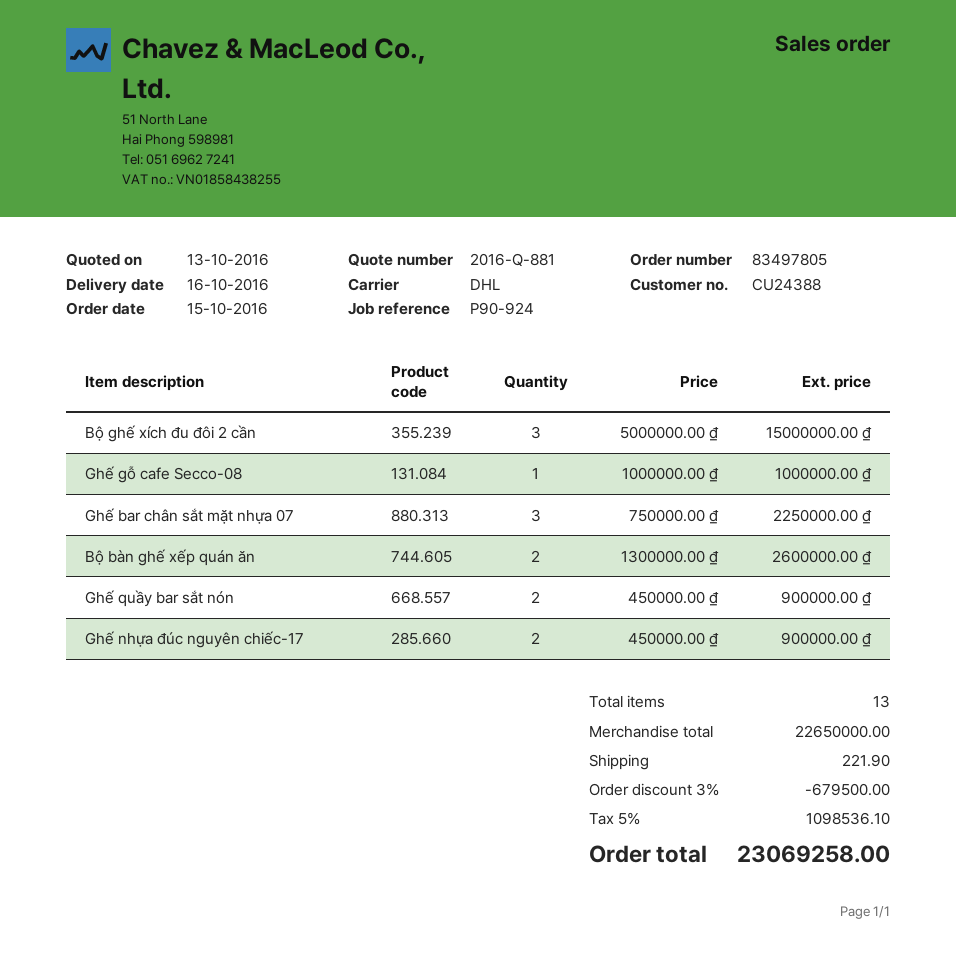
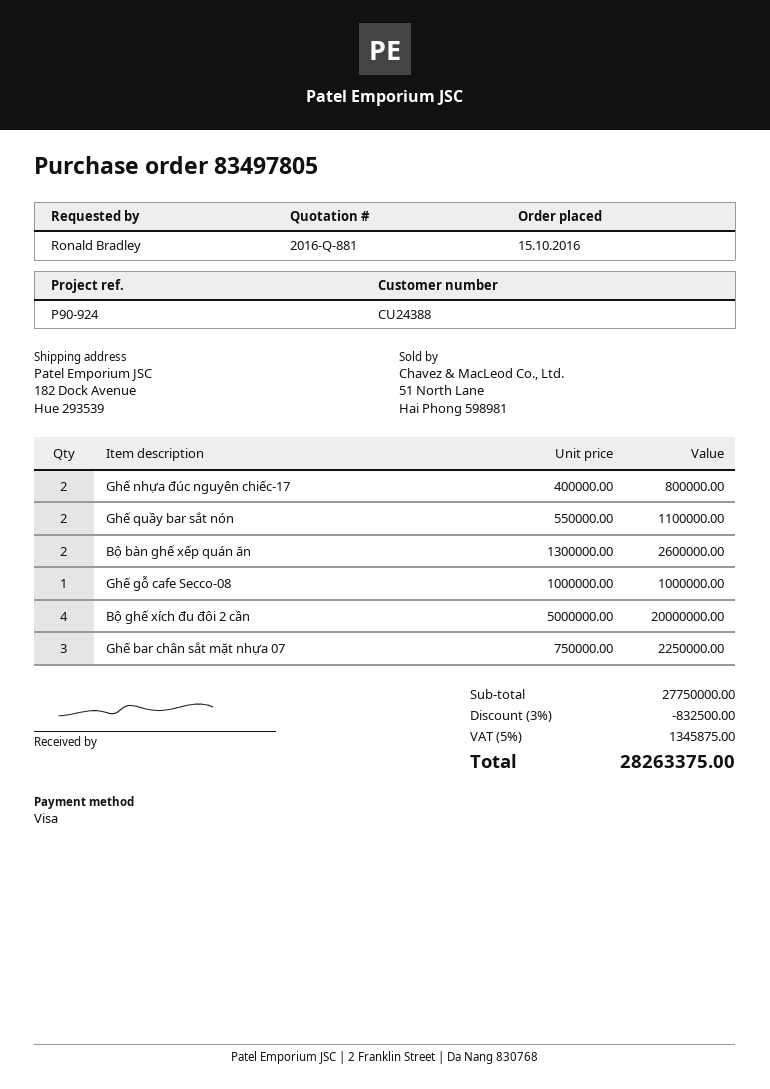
Bộ ghế xích đu đôi 2 cần: 3 x 5000000.00 = 15000000.00 -> 4 x 5000000.00 = 20000000.00
Ghế quầy bar sắt nón: 2 x 450000.00 = 900000.00 -> 2 x 550000.00 = 1100000.00
Ghế nhựa đúc nguyên chiếc-17: 2 x 450000.00 = 900000.00 -> 2 x 400000.00 = 800000.00
subtotal: 22650000.00 -> 27750000.00
discount: 3% = 679500.00 -> 3% = 832500.00
shipping: 221.90 -> none
tax: 5% = 1098536.10 -> 5% = 1345875.00
total: 23069258.00 -> 28263375.00

